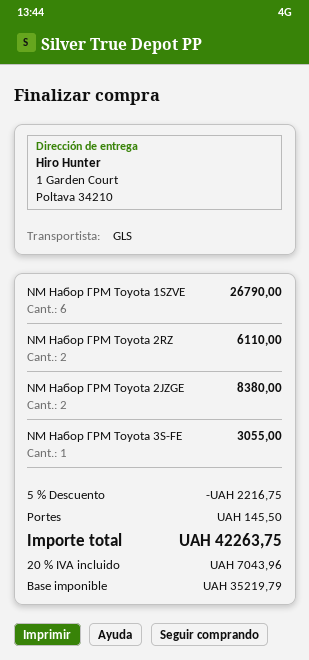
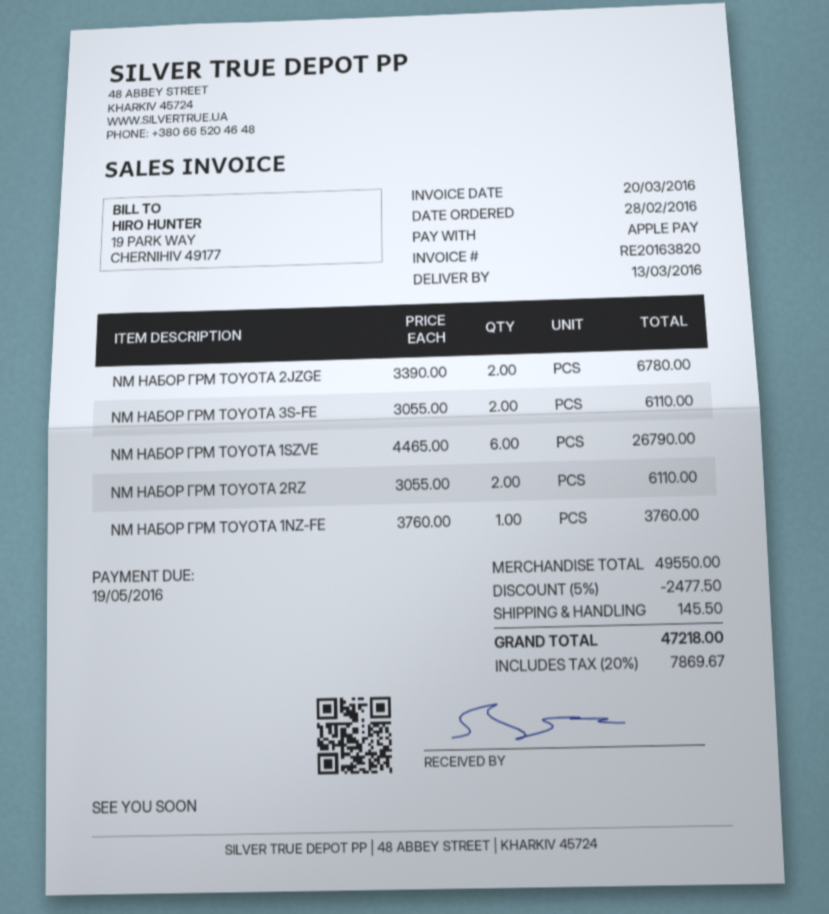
NM Набор ГРМ Toyota 2JZGE: 2 for 8380.00 -> 2 for 6780.00
NM Набор ГРМ Toyota 3S-FE: 1 for 3055.00 -> 2 for 6110.00
NM НАБОР ГРМ TOYOTA 1NZ-FE: none -> 1 for 3760.00
discount: 5% = 2216.75 -> 5% = 2477.50
tax: 20% = 7043.96 -> 20% = 7869.67
total: 42263.75 -> 47218.00

